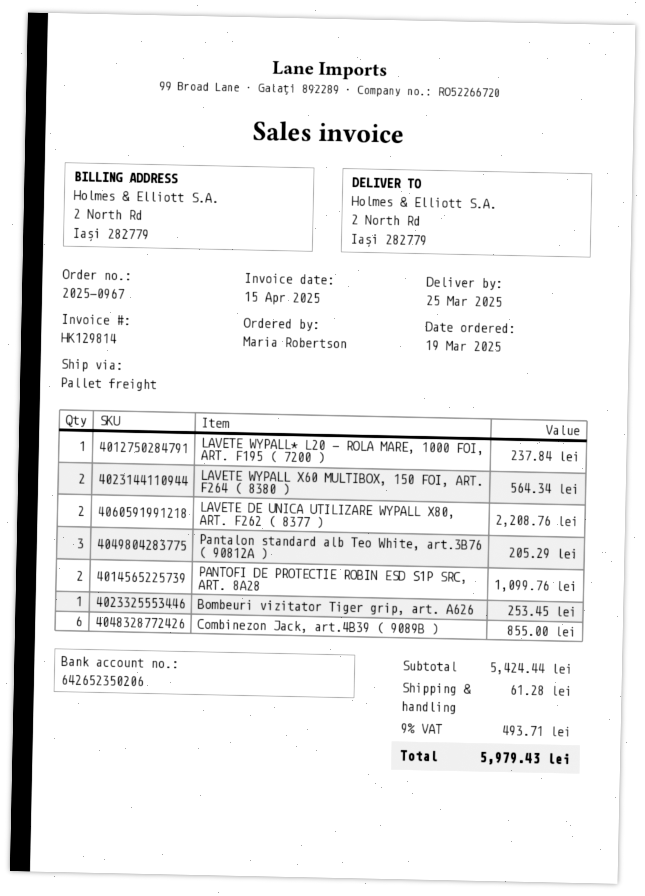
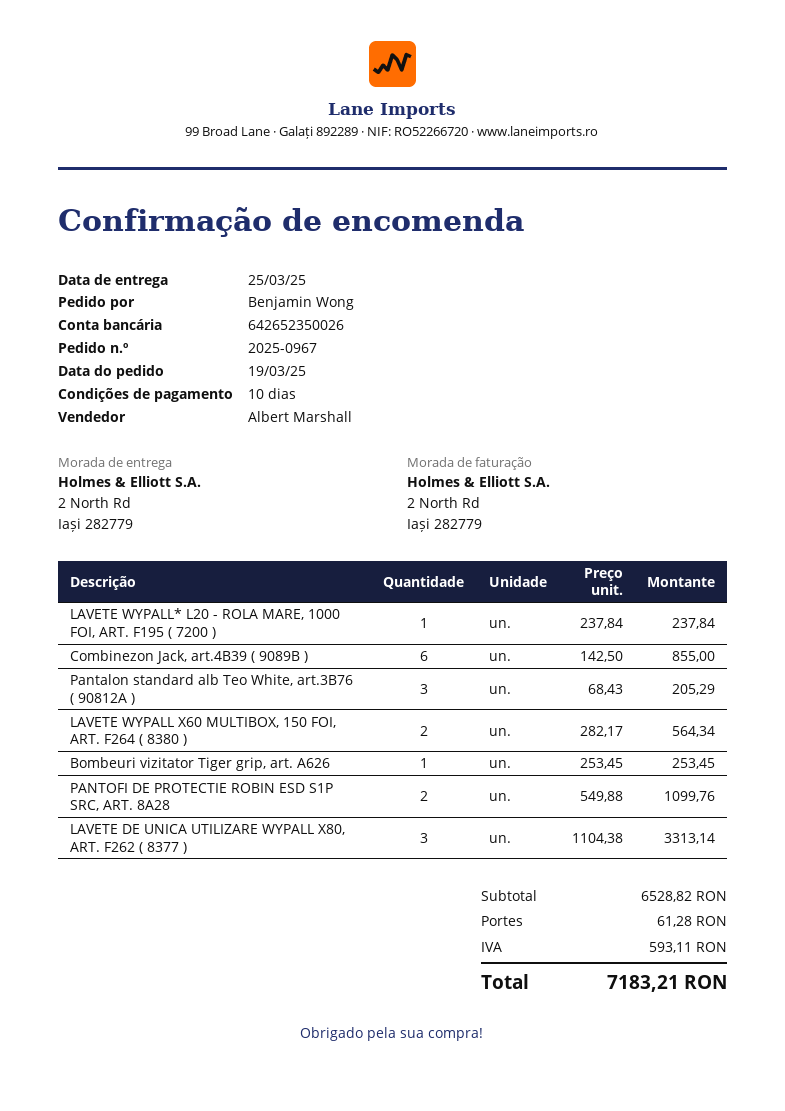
ordered by: Maria Robertson -> Benjamin Wong
bank account: 642652350206 -> 642652350026
LAVETE DE UNICA UTILIZARE WYPALL X80, ART. F262 ( 8377 ): 2 for 2208.76 -> 3 for 3313.14
subtotal: 5424.44 -> 6528.82
tax: 493.71 -> 593.11
total: 5979.43 -> 7183.21

